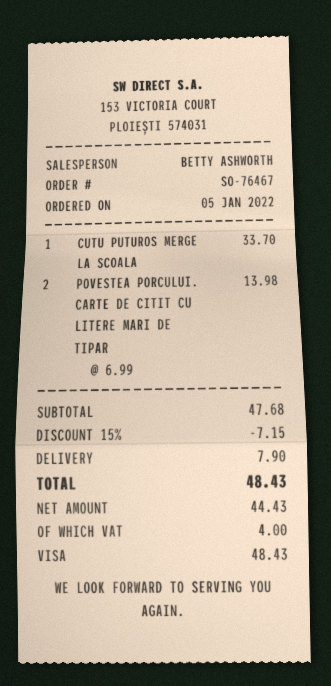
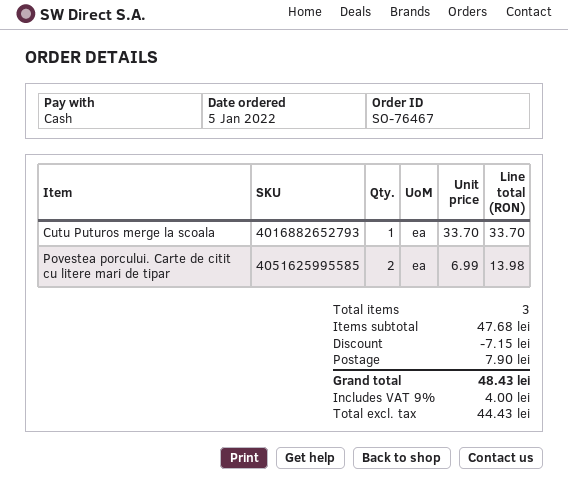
payment method: Visa -> cash

